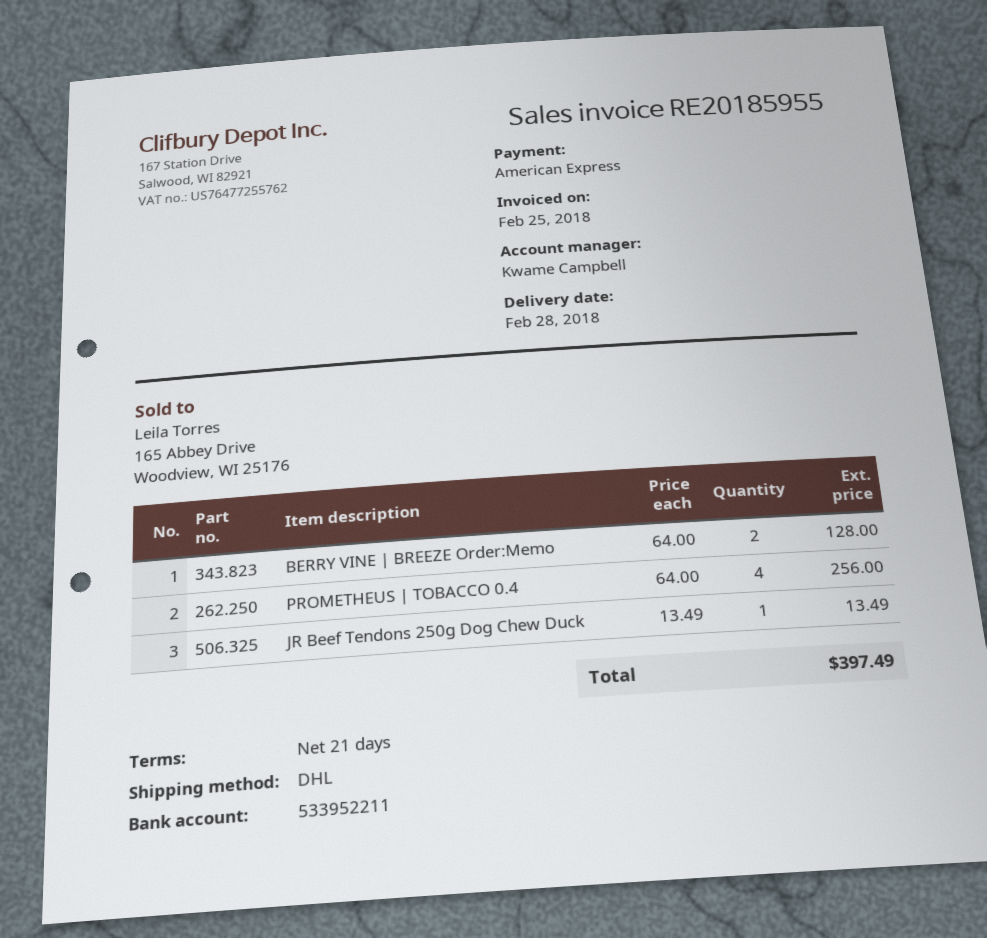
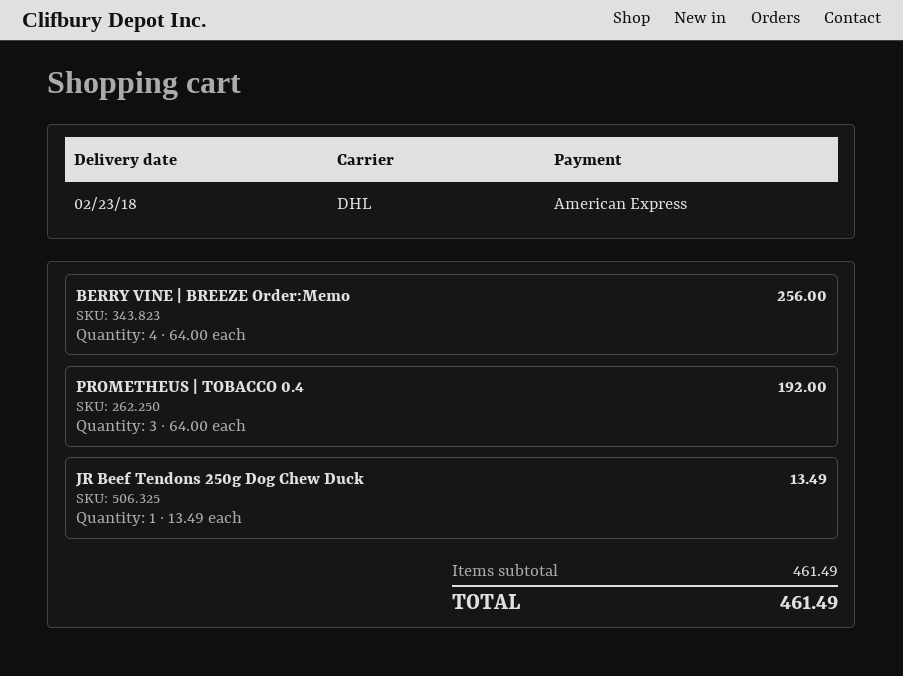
delivery date: 2018-02-28 -> 2018-02-23
BERRY VINE | BREEZE Order:Memo: 2 x 64.00 = 128.00 -> 4 x 64.00 = 256.00
PROMETHEUS | TOBACCO 0.4: 4 x 64.00 = 256.00 -> 3 x 64.00 = 192.00
total: 397.49 -> 461.49

